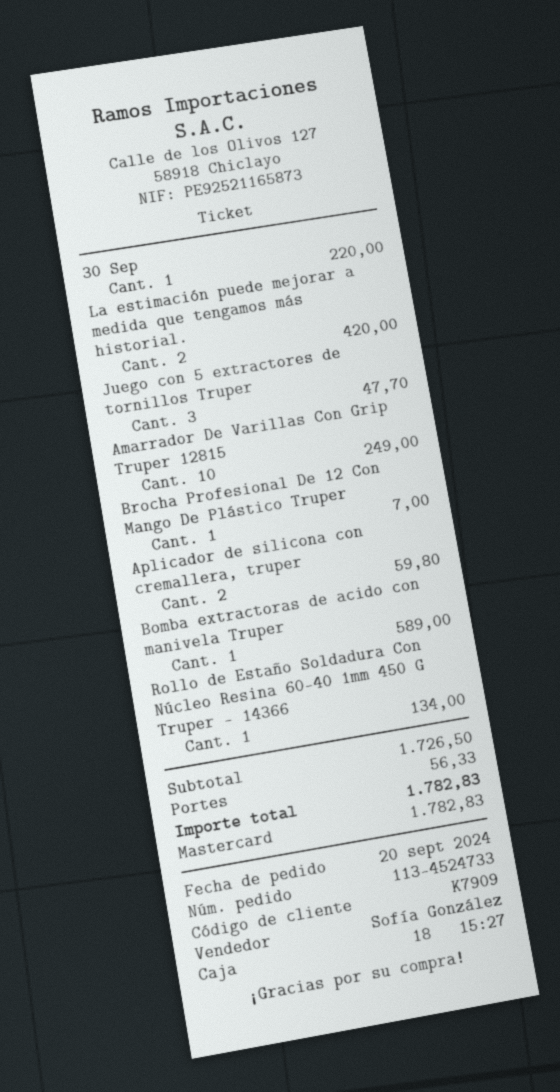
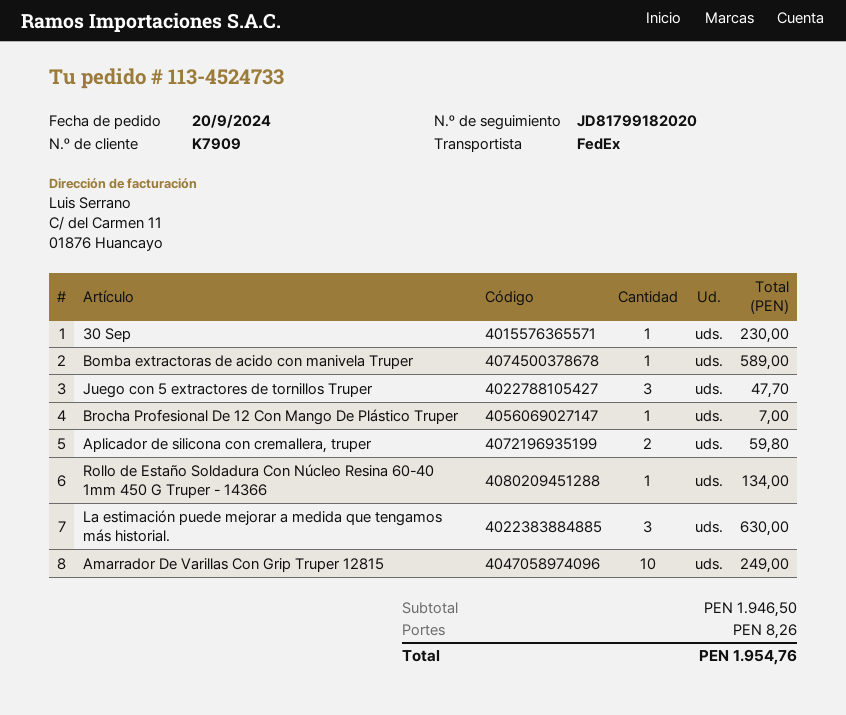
30 Sep: 1 for 220.00 -> 1 for 230.00
La estimación puede mejorar a medida que tengamos más historial.: 2 for 420.00 -> 3 for 630.00
subtotal: 1726.50 -> 1946.50
shipping: 56.33 -> 8.26
total: 1782.83 -> 1954.76

